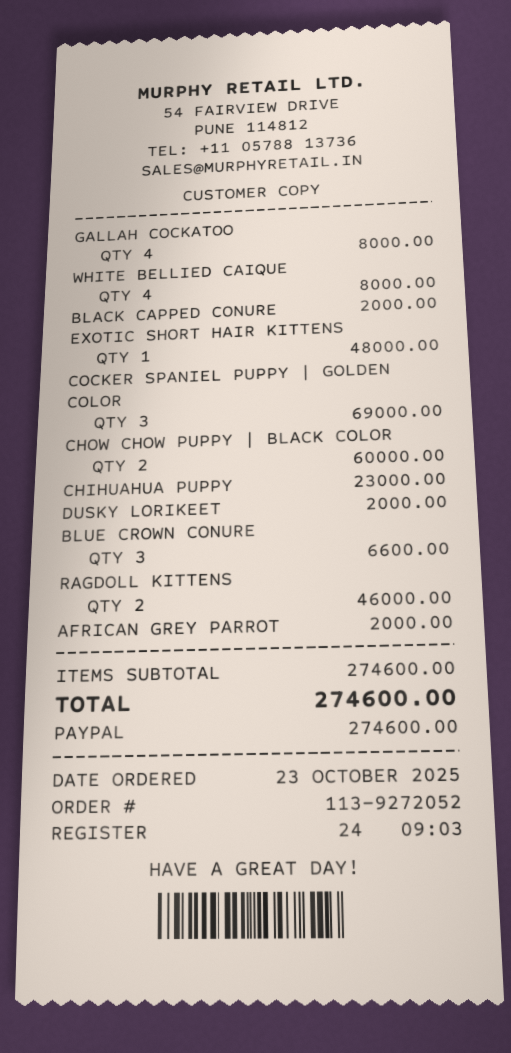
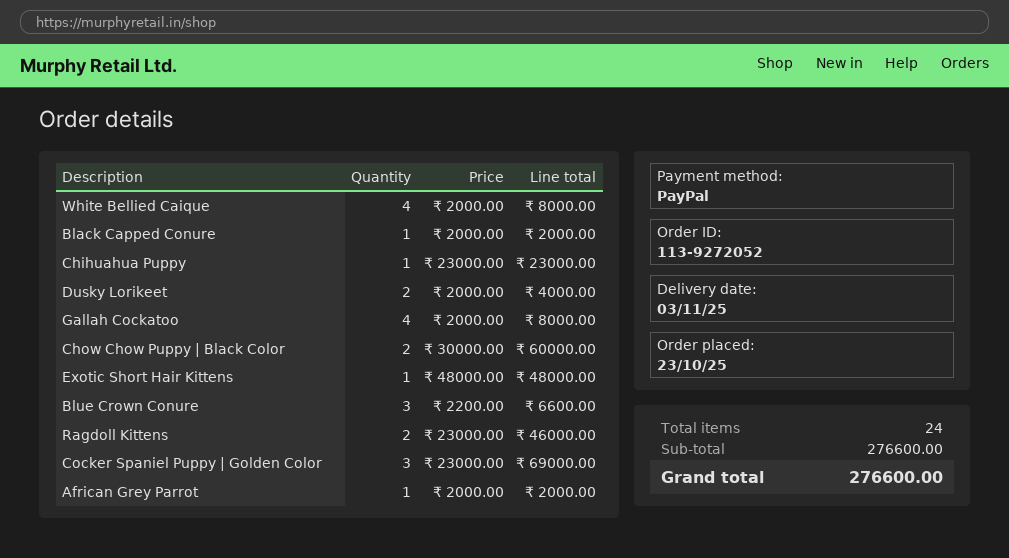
DUSKY LORIKEET: 1 for 2000.00 -> 2 for 4000.00
subtotal: 274600.00 -> 276600.00
total: 274600.00 -> 276600.00

